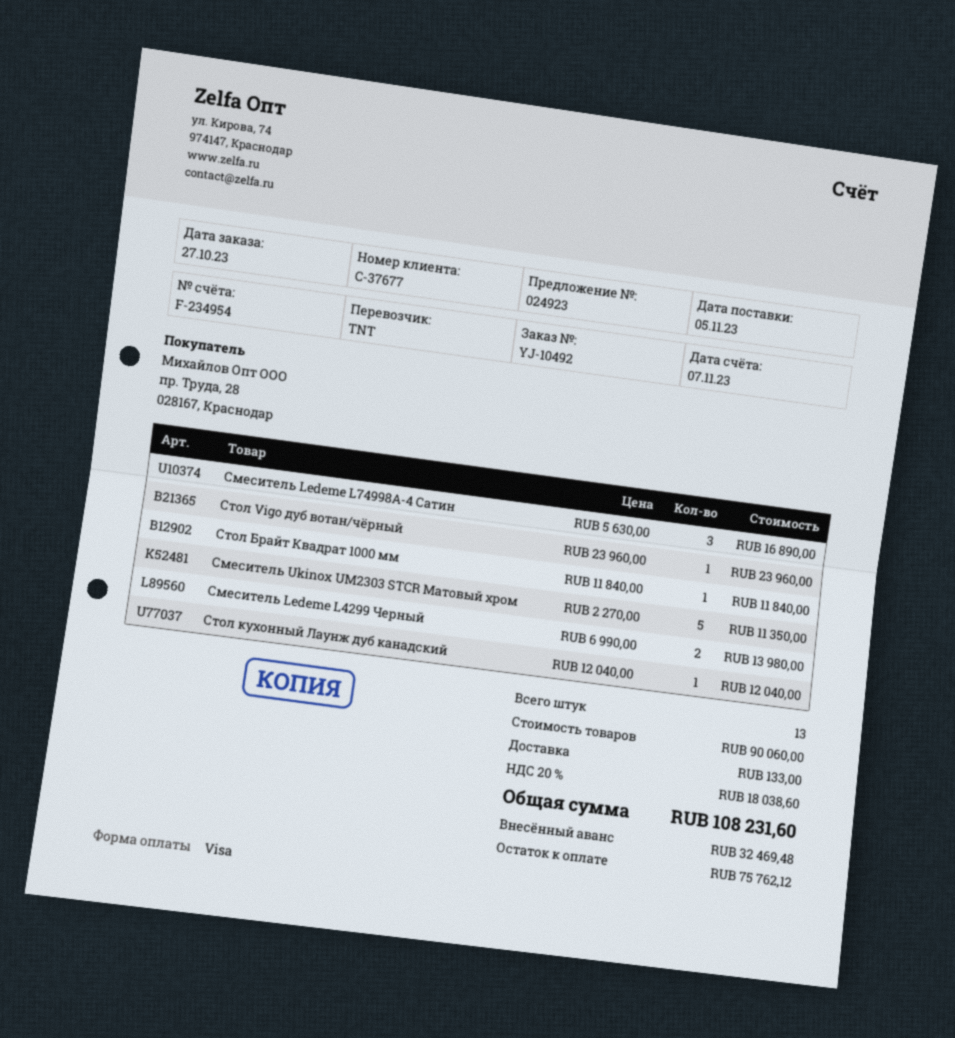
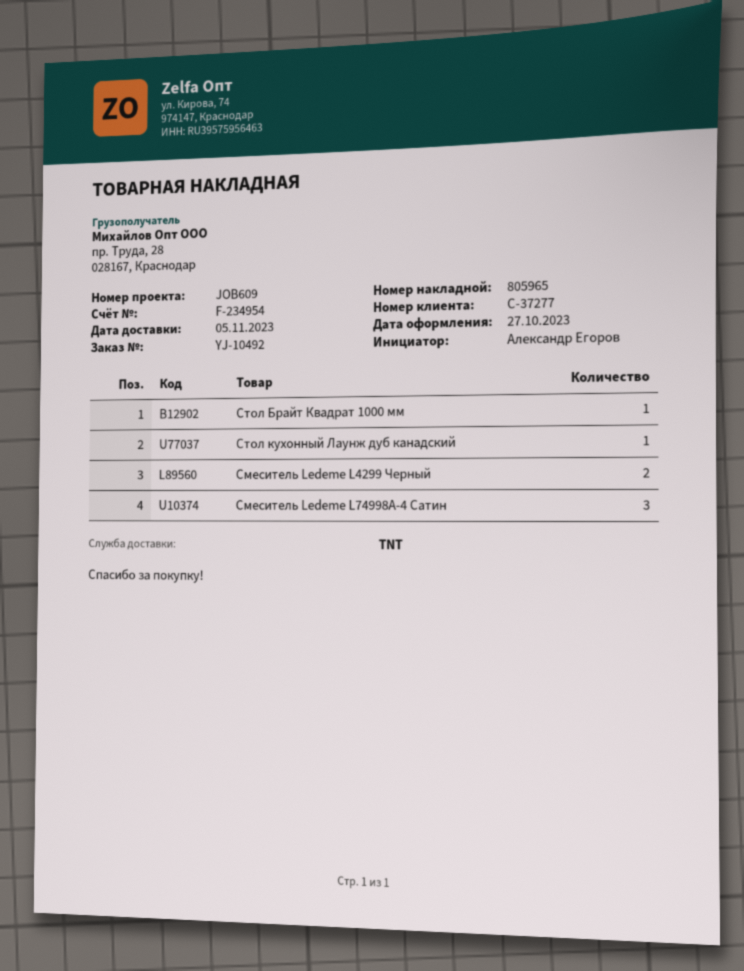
customer number: C-37677 -> C-37277
Стол Vigo дуб вотан/чёрный: 1 -> none
Смеситель Ukinox UM2303 STCR Матовый хром: 5 -> none

